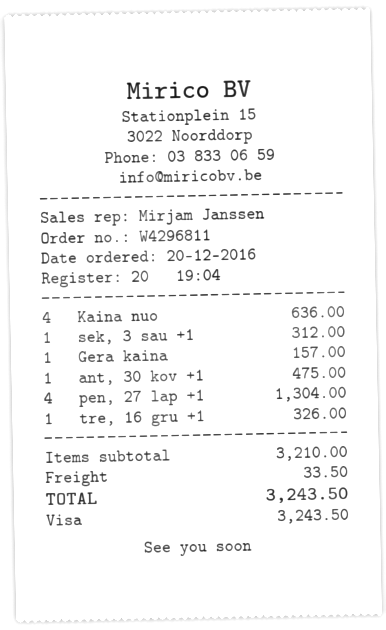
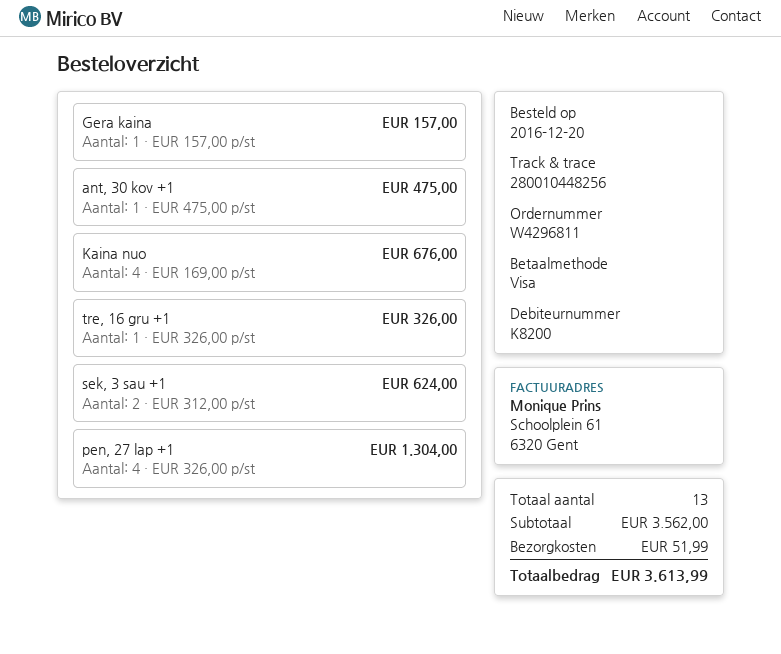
Kaina nuo: 4 for 636.00 -> 4 for 676.00
sek, 3 sau +1: 1 for 312.00 -> 2 for 624.00
subtotal: 3210.00 -> 3562.00
shipping: 33.50 -> 51.99
total: 3243.50 -> 3613.99

